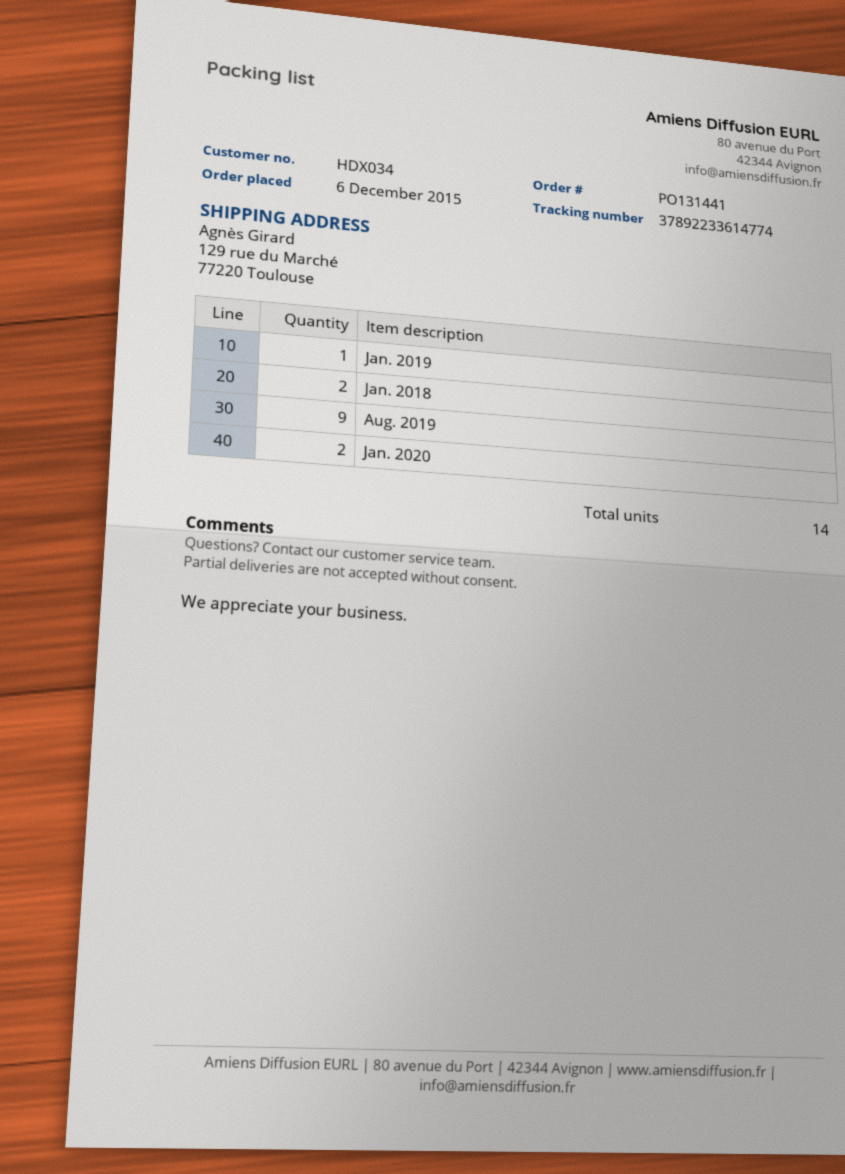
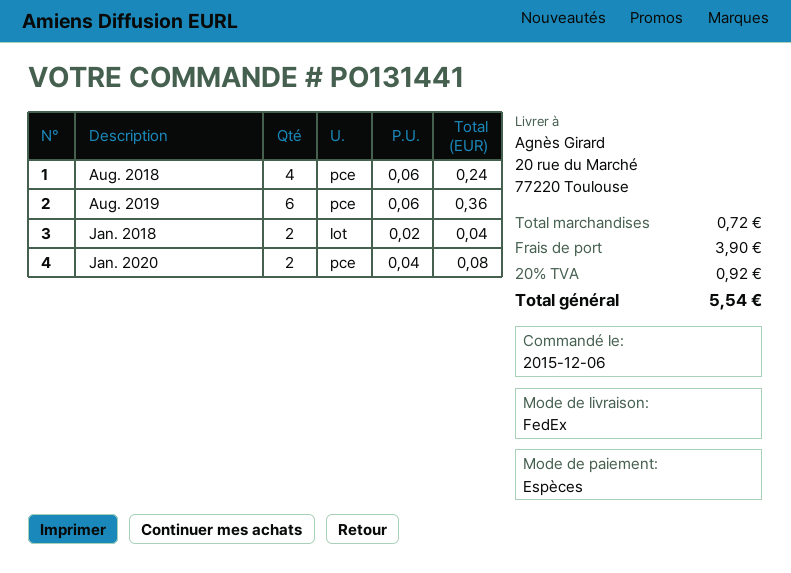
ship to: 129 rue du Marché, 77220 Toulouse -> 20 rue du Marché, 77220 Toulouse
Jan. 2019: 1 -> none
Aug. 2019: 9 -> 6
Aug. 2018: none -> 4

